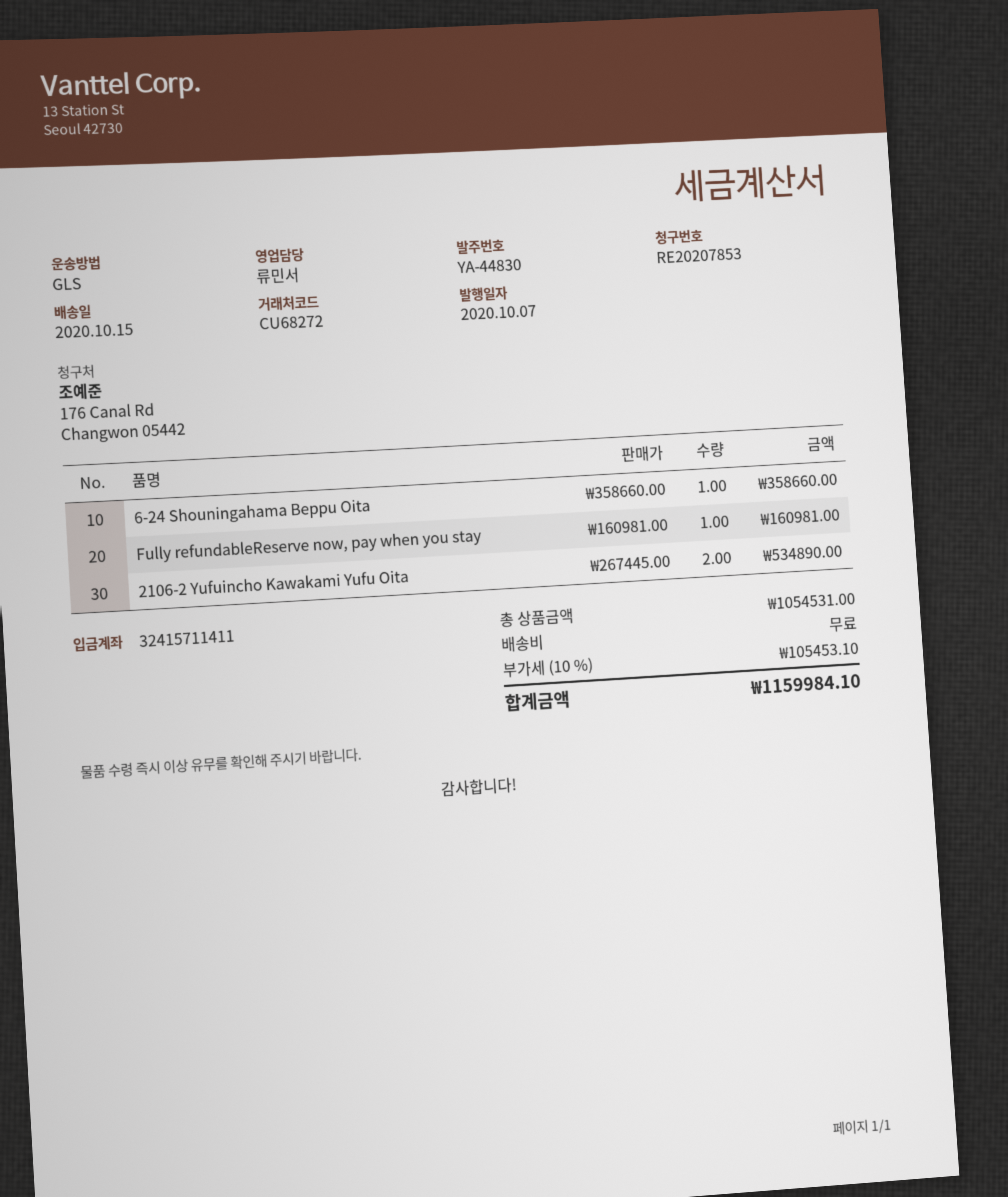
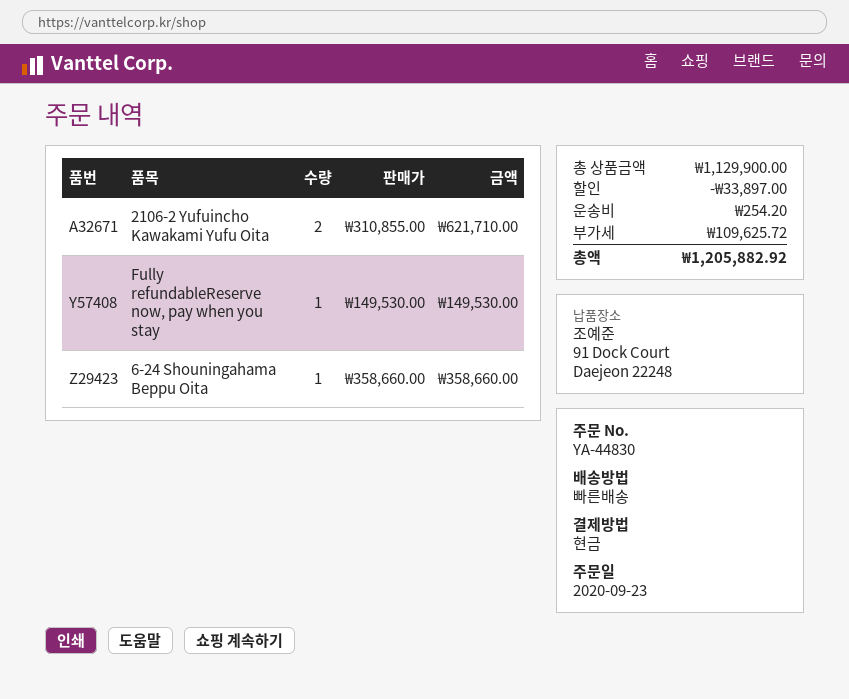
shipping method: GLS -> express
Fully refundableReserve now, pay when you stay: 1 x 160981.00 = 160981.00 -> 1 x 149530.00 = 149530.00
2106-2 Yufuincho Kawakami Yufu Oita: 2 x 267445.00 = 534890.00 -> 2 x 310855.00 = 621710.00
subtotal: 1054531.00 -> 1129900.00
discount: none -> 33897.00
shipping: 0.00 -> 254.20
tax: 105453.10 -> 109625.72
total: 1159984.10 -> 1205882.92

